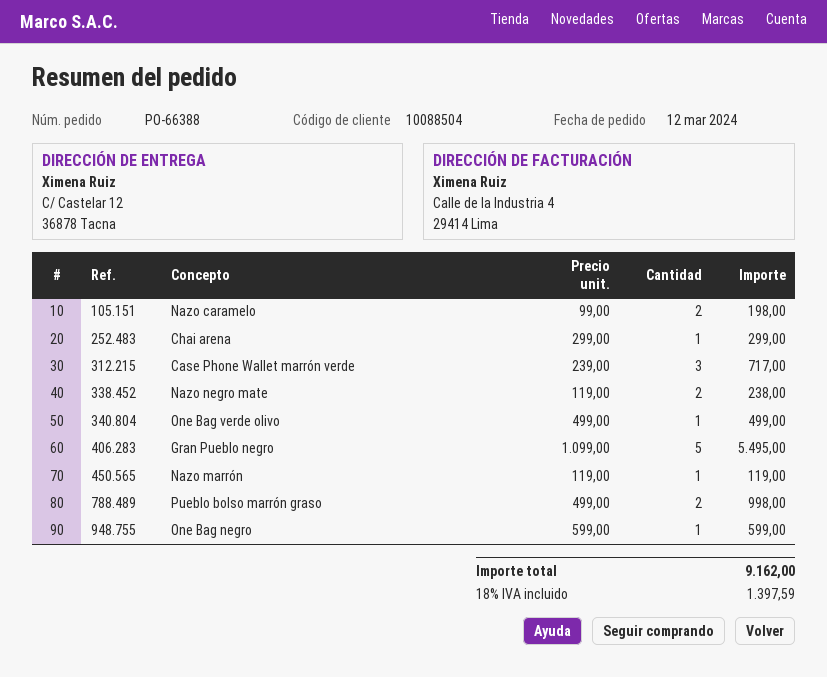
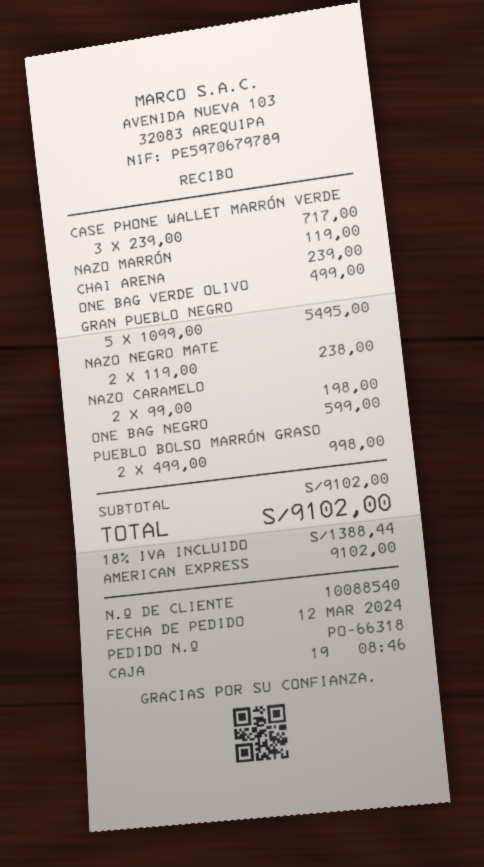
order number: PO-66388 -> PO-66318
customer number: 10088504 -> 10088540
Chai arena: 1 x 299.00 = 299.00 -> 1 x 239.00 = 239.00
tax: 18% = 1397.59 -> 18% = 1388.44
total: 9162.00 -> 9102.00

